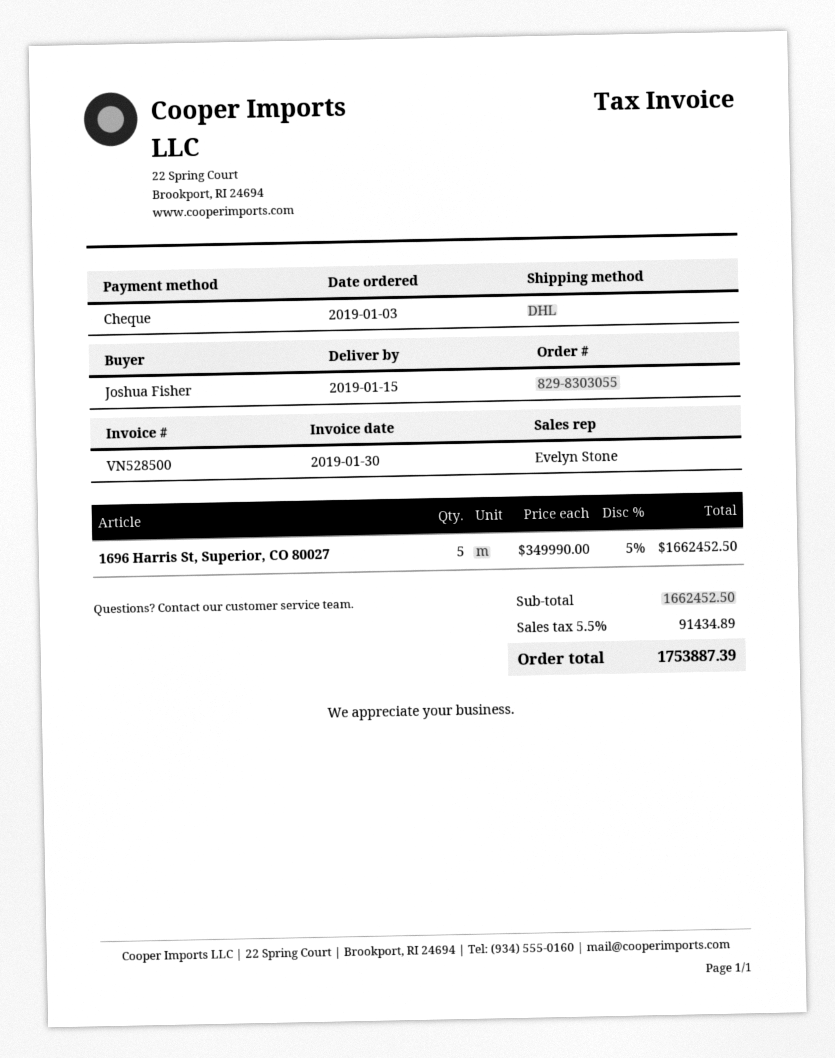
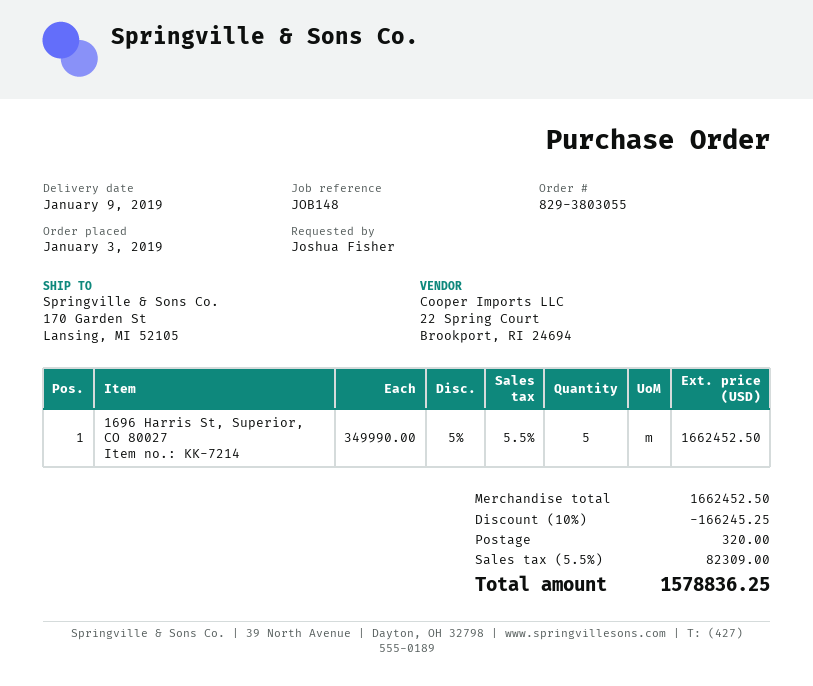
order number: 829-8303055 -> 829-3803055
delivery date: 2019-01-15 -> 2019-01-09
discount: none -> 10% = 166245.25
shipping: none -> 320.00
tax: 5.5% = 91434.89 -> 5.5% = 82309.00
total: 1753887.39 -> 1578836.25

